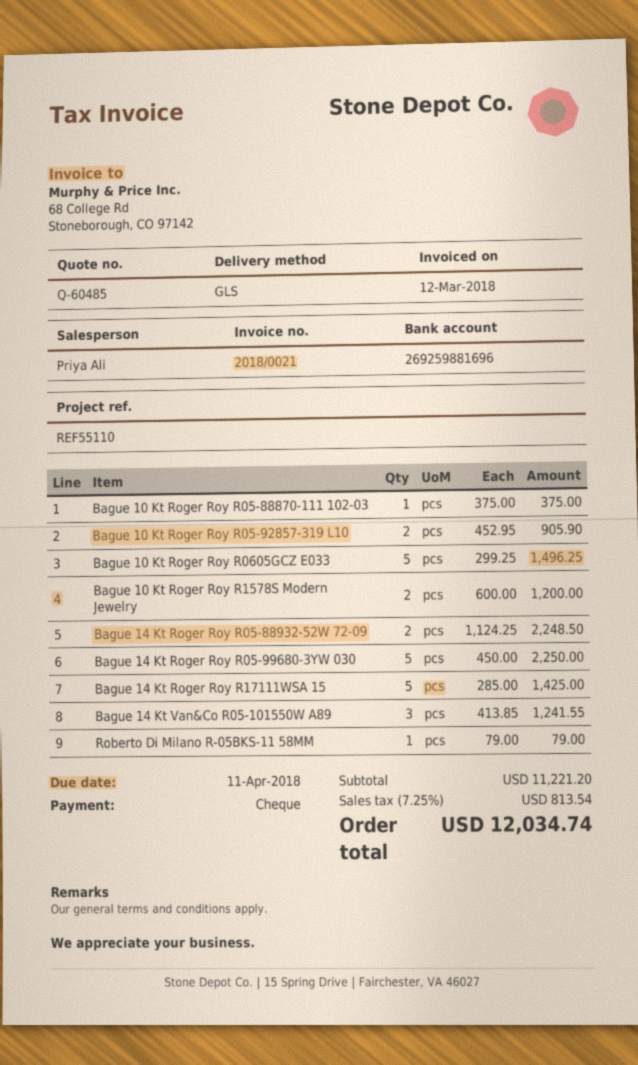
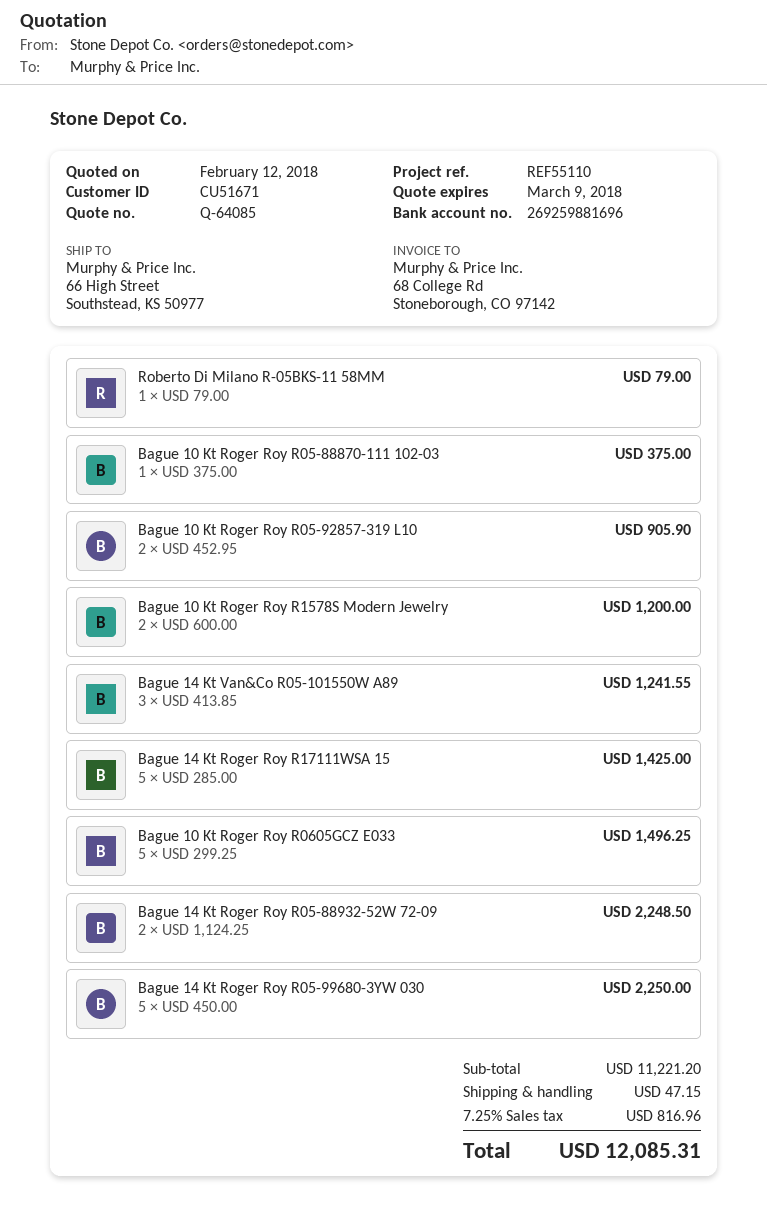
quote number: Q-60485 -> Q-64085
shipping: none -> 47.15
tax: 7.25% = 813.54 -> 7.25% = 816.96
total: 12034.74 -> 12085.31

